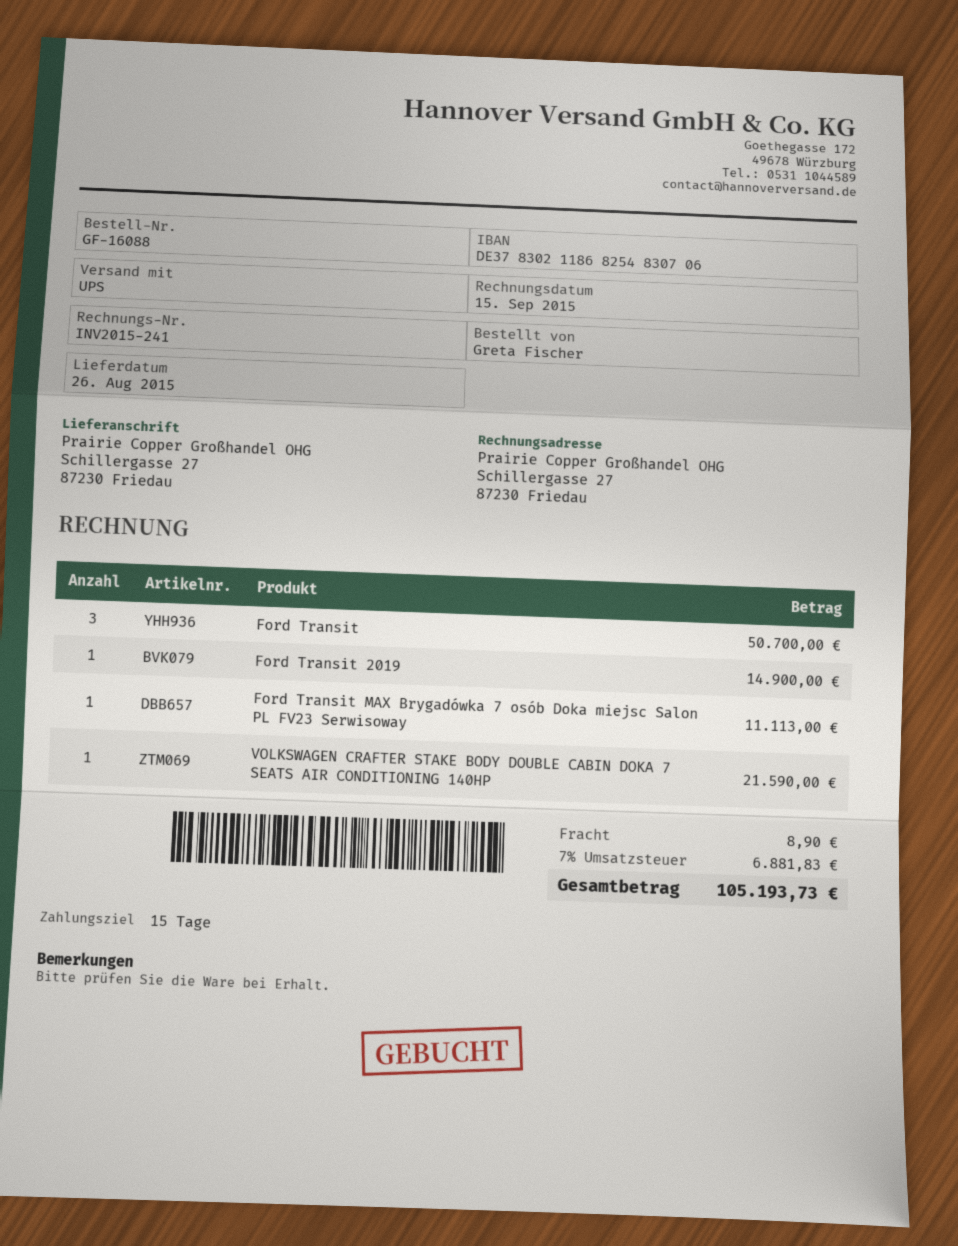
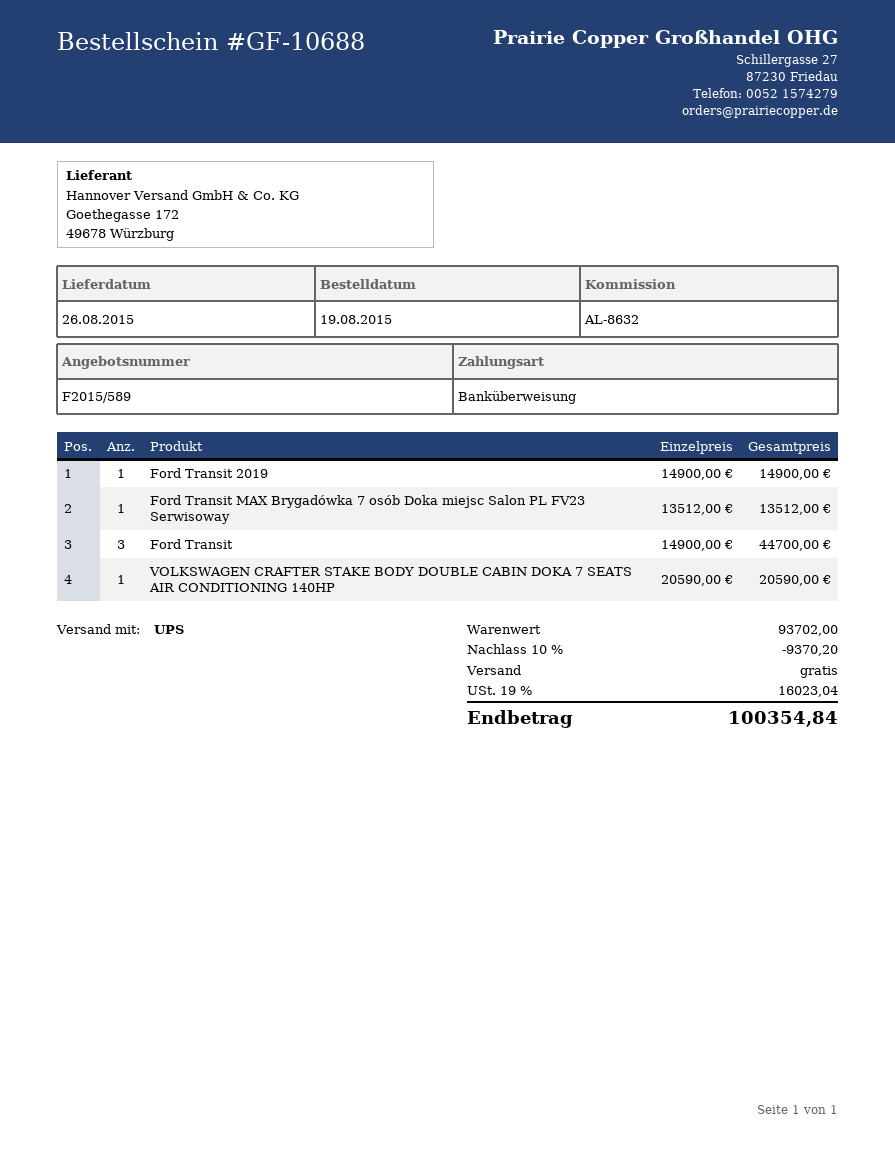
order number: GF-16088 -> GF-10688
Ford Transit: 3 for 50700.00 -> 3 for 44700.00
Ford Transit MAX Brygadówka 7 osób Doka miejsc Salon PL FV23 Serwisoway: 1 for 11113.00 -> 1 for 13512.00
VOLKSWAGEN CRAFTER STAKE BODY DOUBLE CABIN DOKA 7 SEATS AIR CONDITIONING 140HP: 1 for 21590.00 -> 1 for 20590.00
discount: none -> 10% = 9370.20
shipping: 8.90 -> 0.00
tax: 7% = 6881.83 -> 19% = 16023.04
total: 105193.73 -> 100354.84

